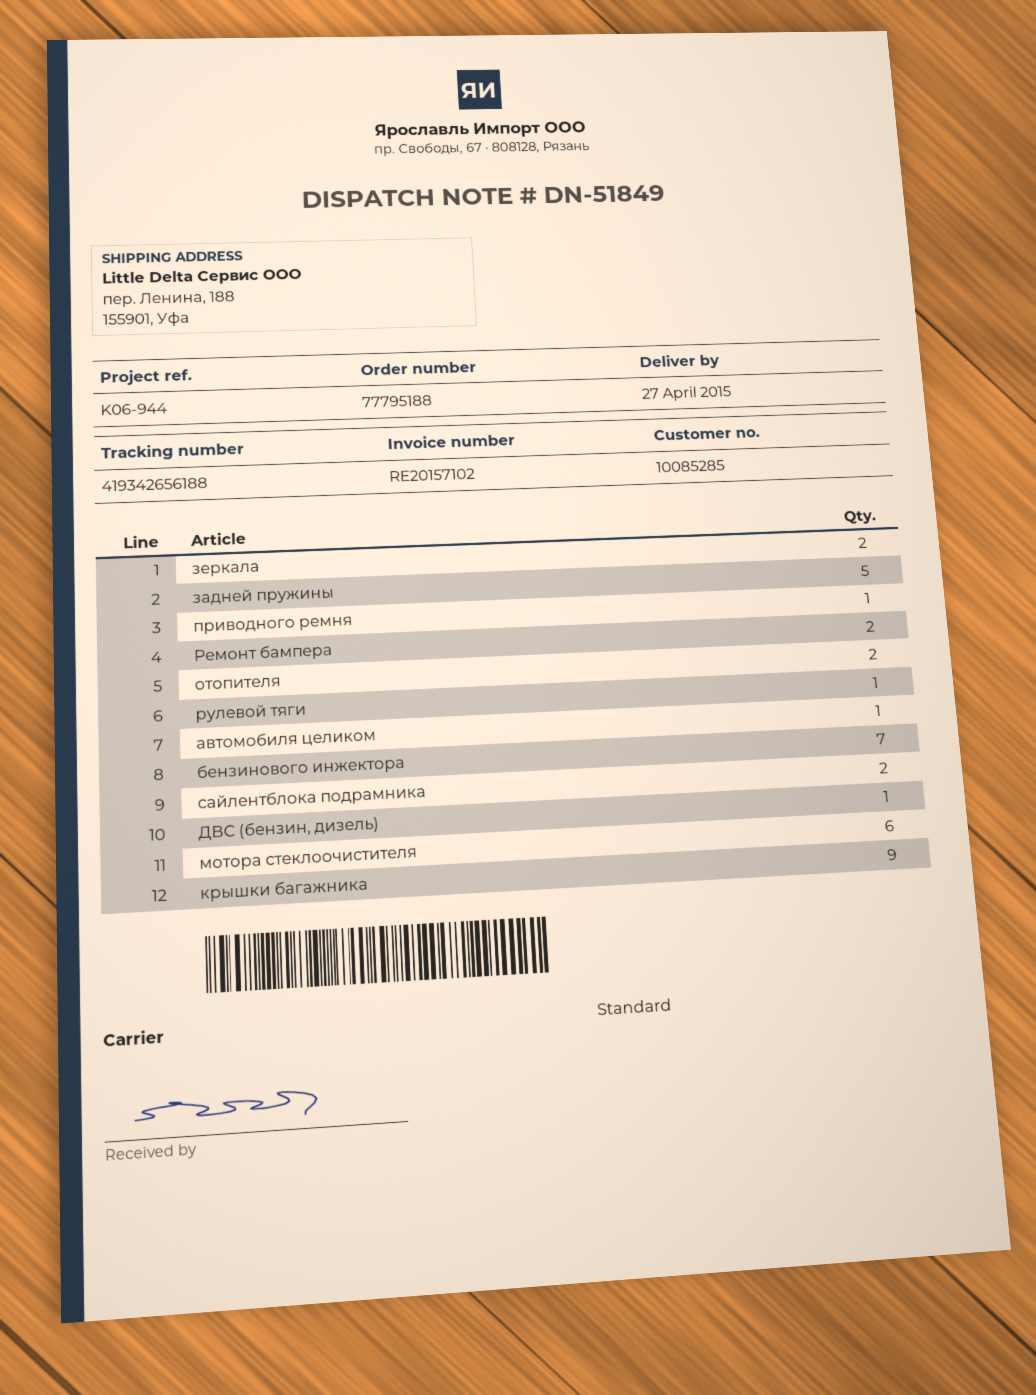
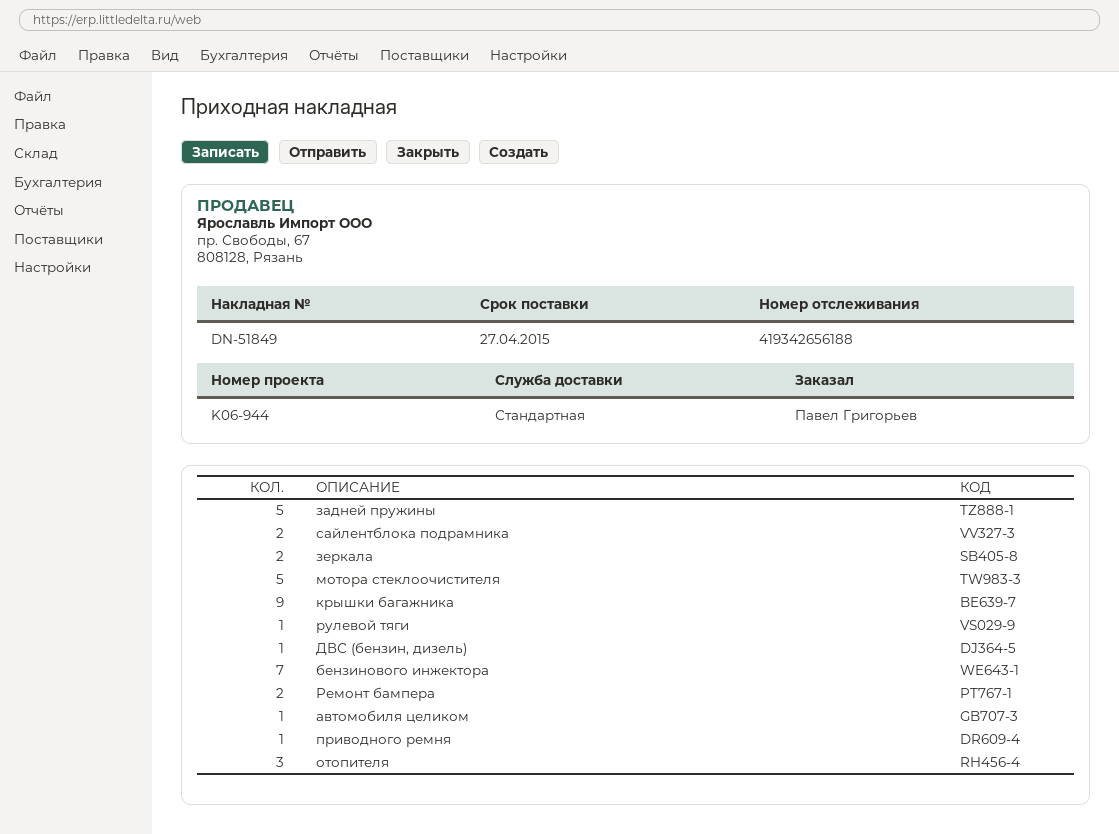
отопителя: 2 -> 3
мотора стеклоочистителя: 6 -> 5

